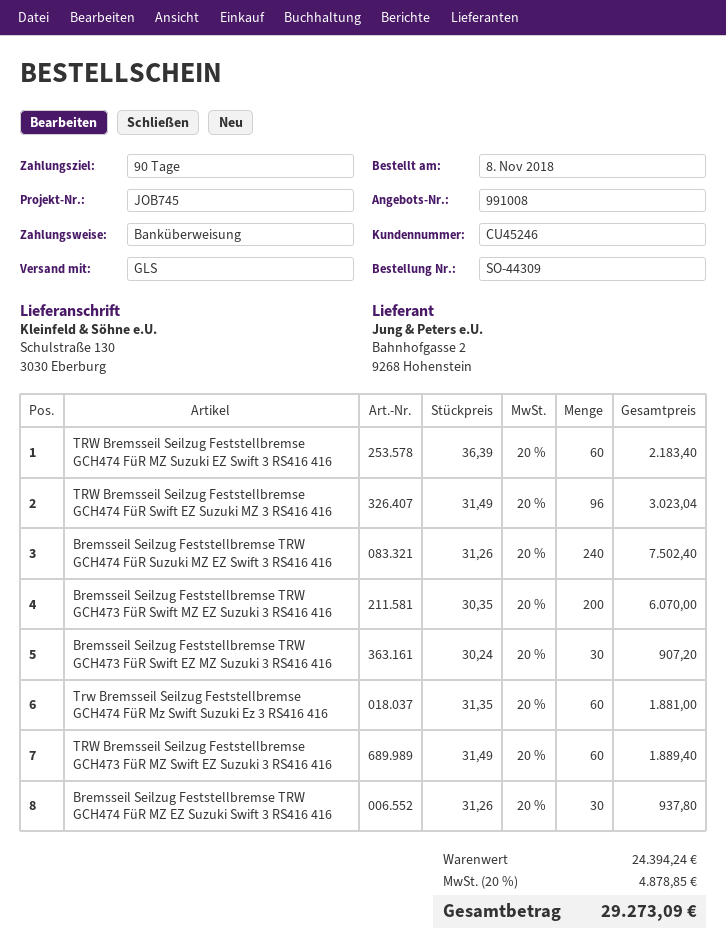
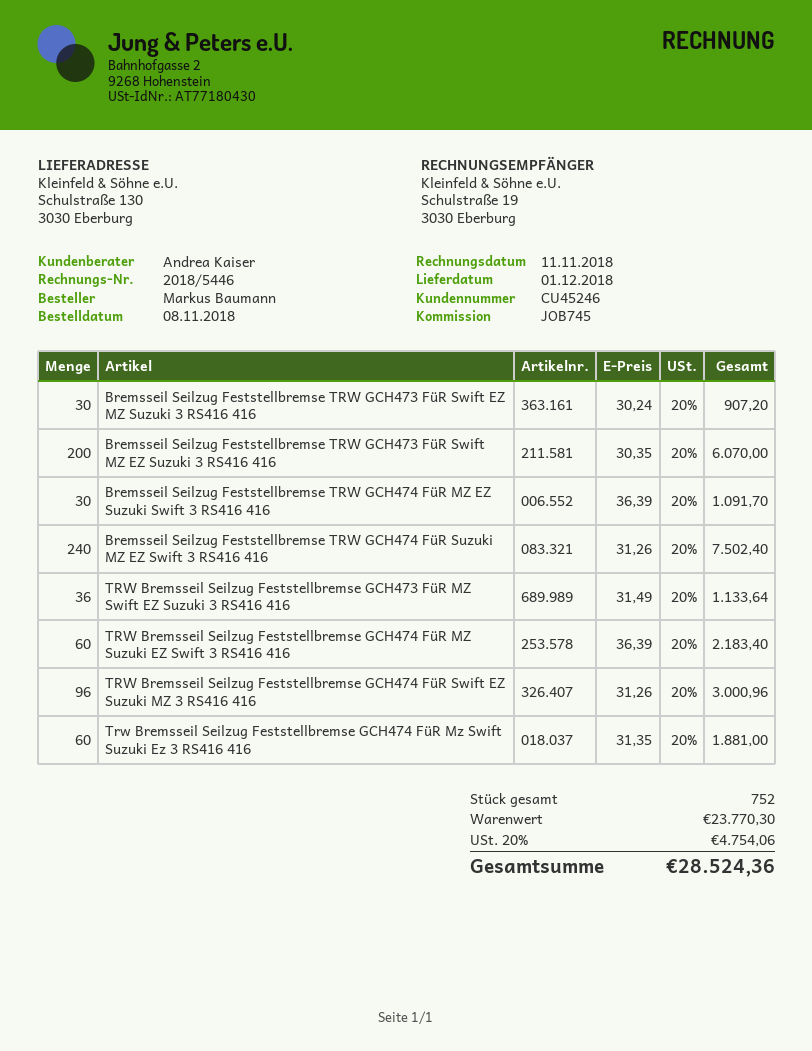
TRW Bremsseil Seilzug Feststellbremse GCH474 FüR Swift EZ Suzuki MZ 3 RS416 416: 96 x 31.49 = 3023.04 -> 96 x 31.26 = 3000.96
TRW Bremsseil Seilzug Feststellbremse GCH473 FüR MZ Swift EZ Suzuki 3 RS416 416: 60 x 31.49 = 1889.40 -> 36 x 31.49 = 1133.64
Bremsseil Seilzug Feststellbremse TRW GCH474 FüR MZ EZ Suzuki Swift 3 RS416 416: 30 x 31.26 = 937.80 -> 30 x 36.39 = 1091.70
subtotal: 24394.24 -> 23770.30
tax: 20% = 4878.85 -> 20% = 4754.06
total: 29273.09 -> 28524.36

